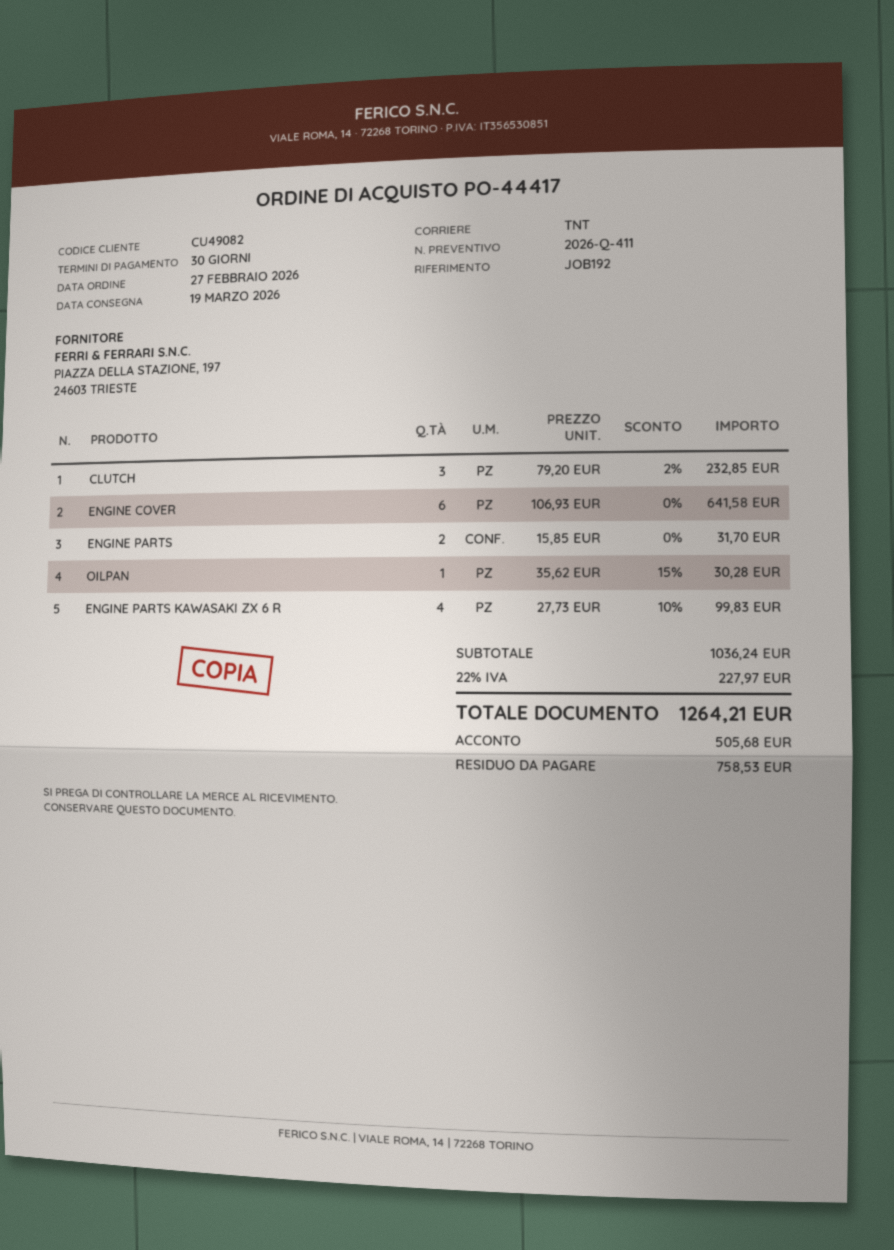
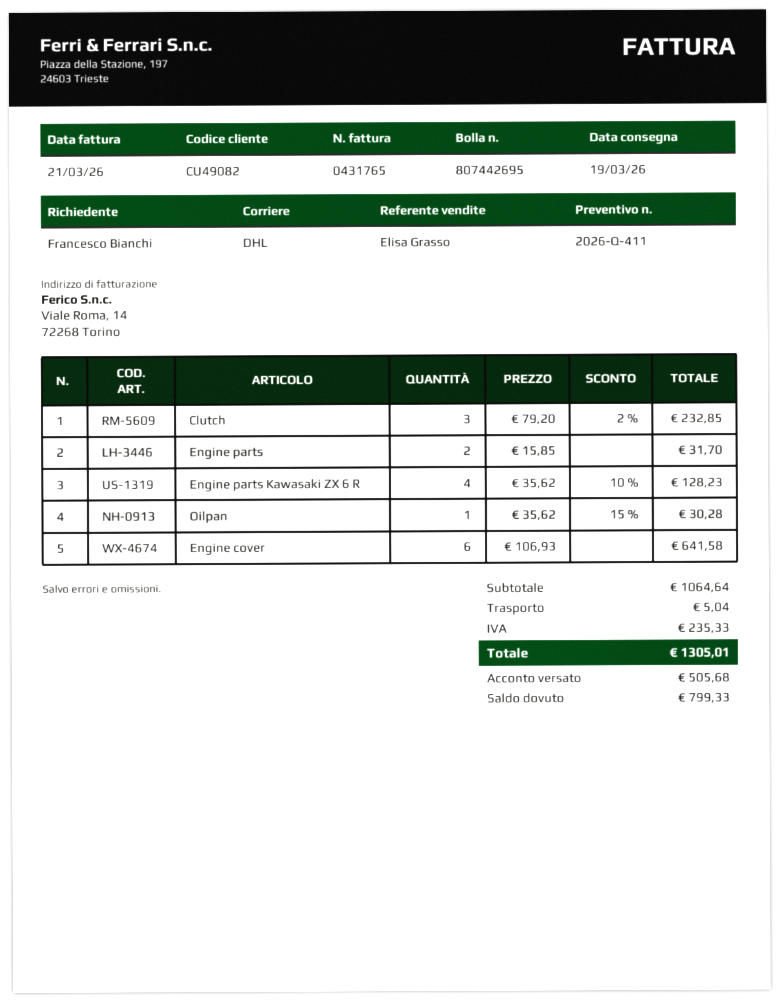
shipping method: TNT -> DHL
ENGINE PARTS KAWASAKI ZX 6 R: 4 x 27.73 - 10% = 99.83 -> 4 x 35.62 - 10% = 128.23
subtotal: 1036.24 -> 1064.64
shipping: none -> 5.04
tax: 227.97 -> 235.33
total: 1264.21 -> 1305.01
balance: 758.53 -> 799.33

